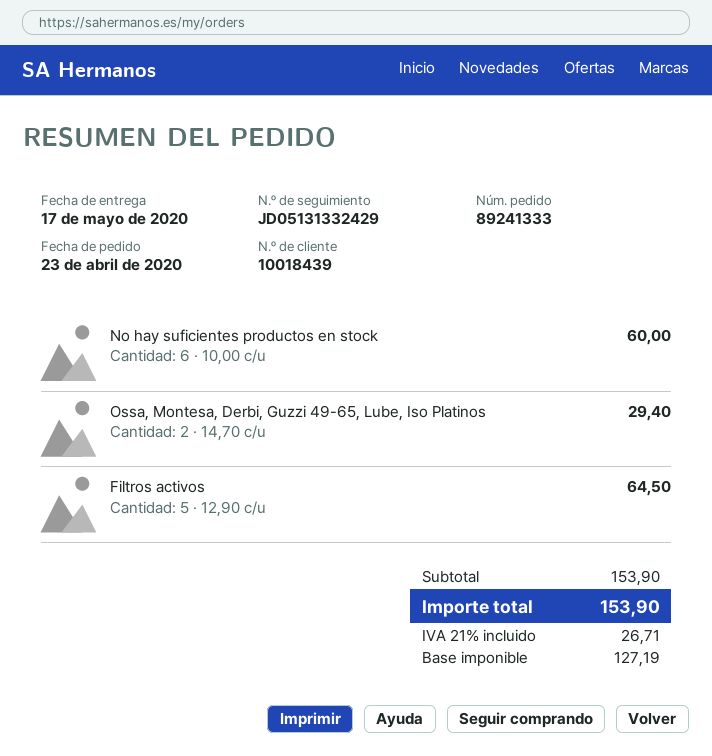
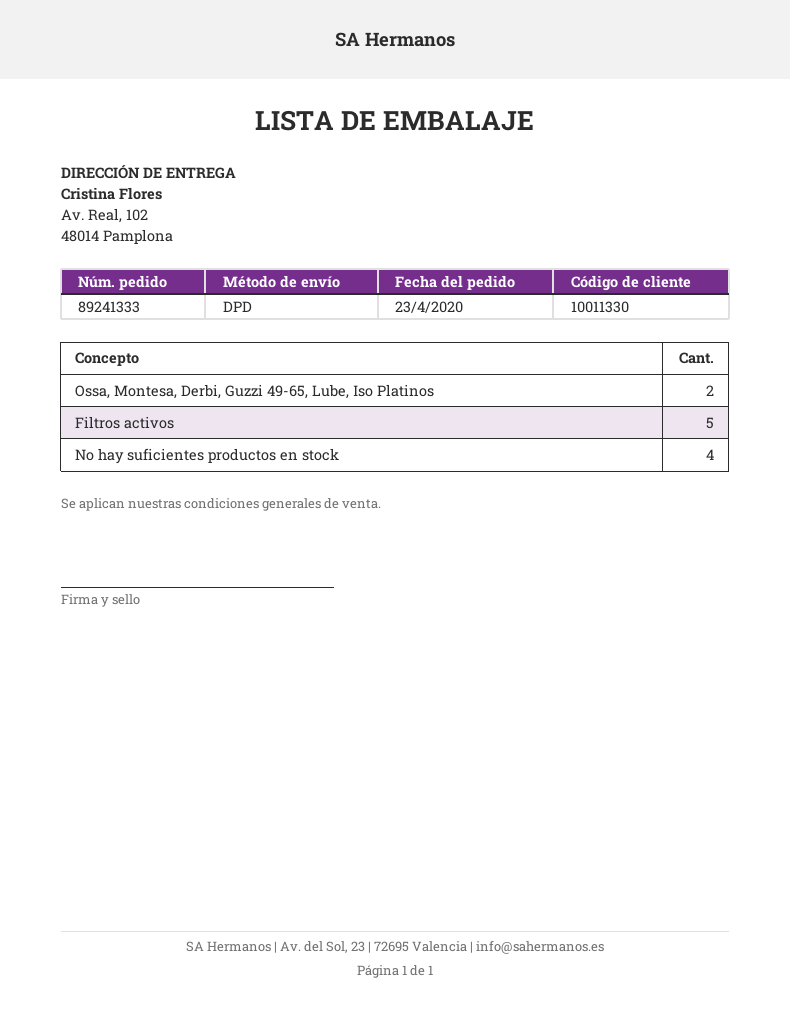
customer number: 10018439 -> 10011330
No hay suficientes productos en stock: 6 -> 4

